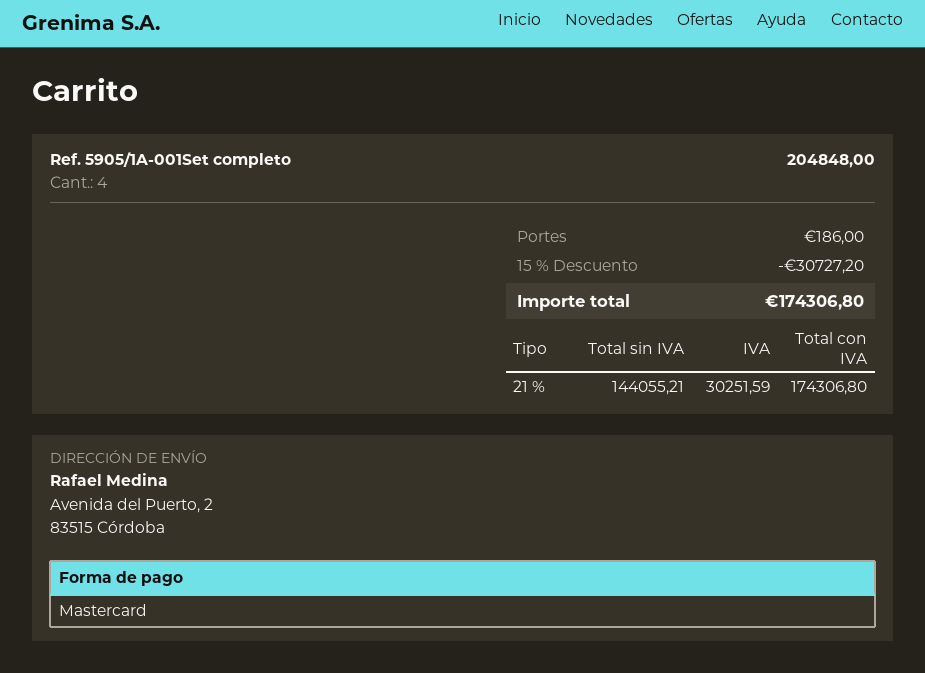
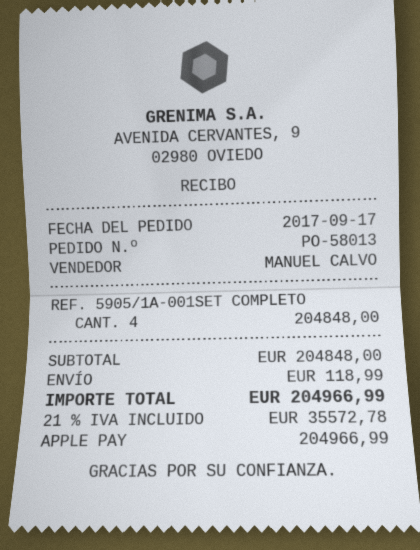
payment method: Mastercard -> Apple Pay
discount: 15% = 30727.20 -> none
shipping: 186.00 -> 118.99
tax: 21% = 30251.59 -> 21% = 35572.78
total: 174306.80 -> 204966.99

